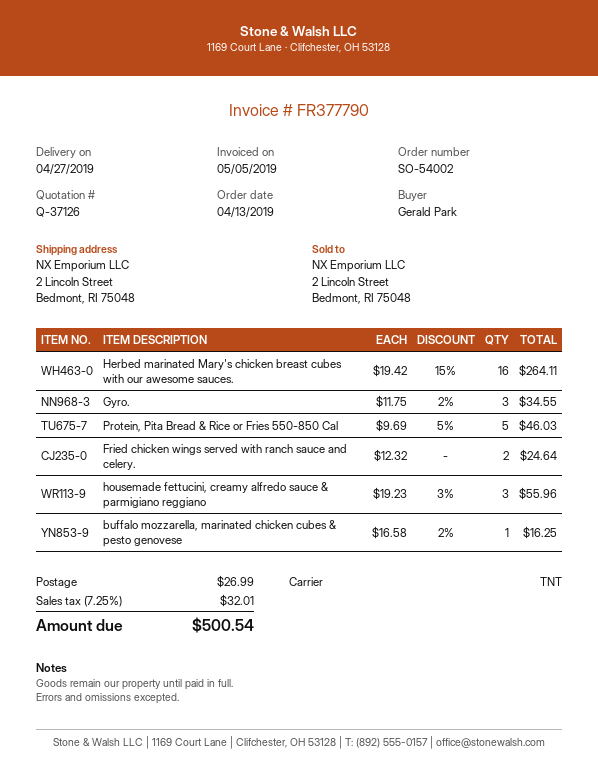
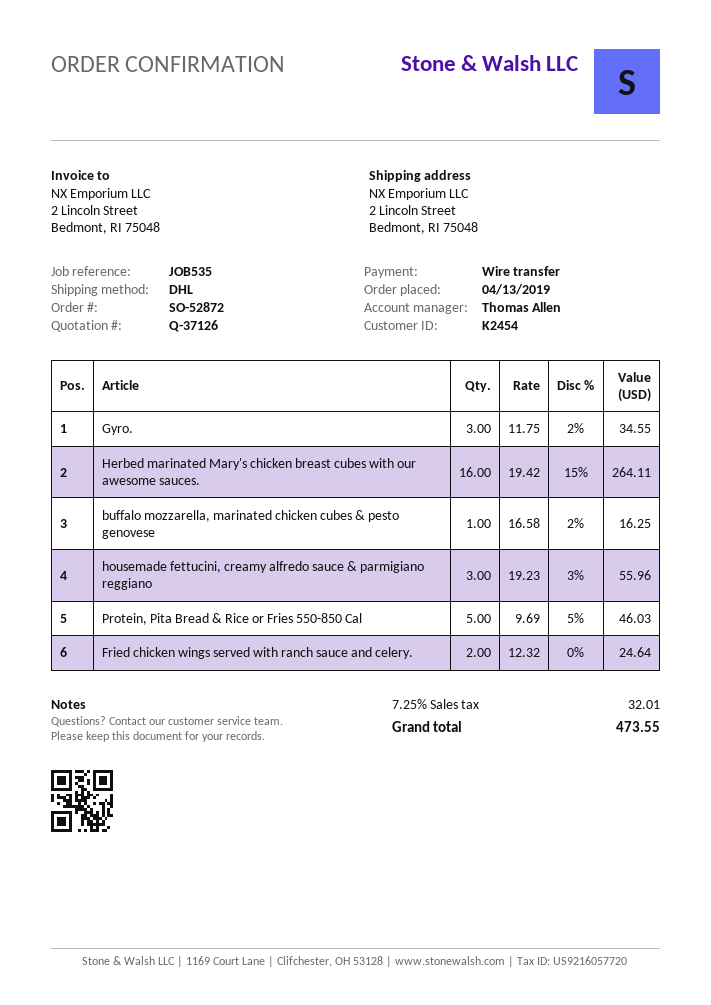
order number: SO-54002 -> SO-52872
shipping method: TNT -> DHL
shipping: 26.99 -> none
total: 500.54 -> 473.55

